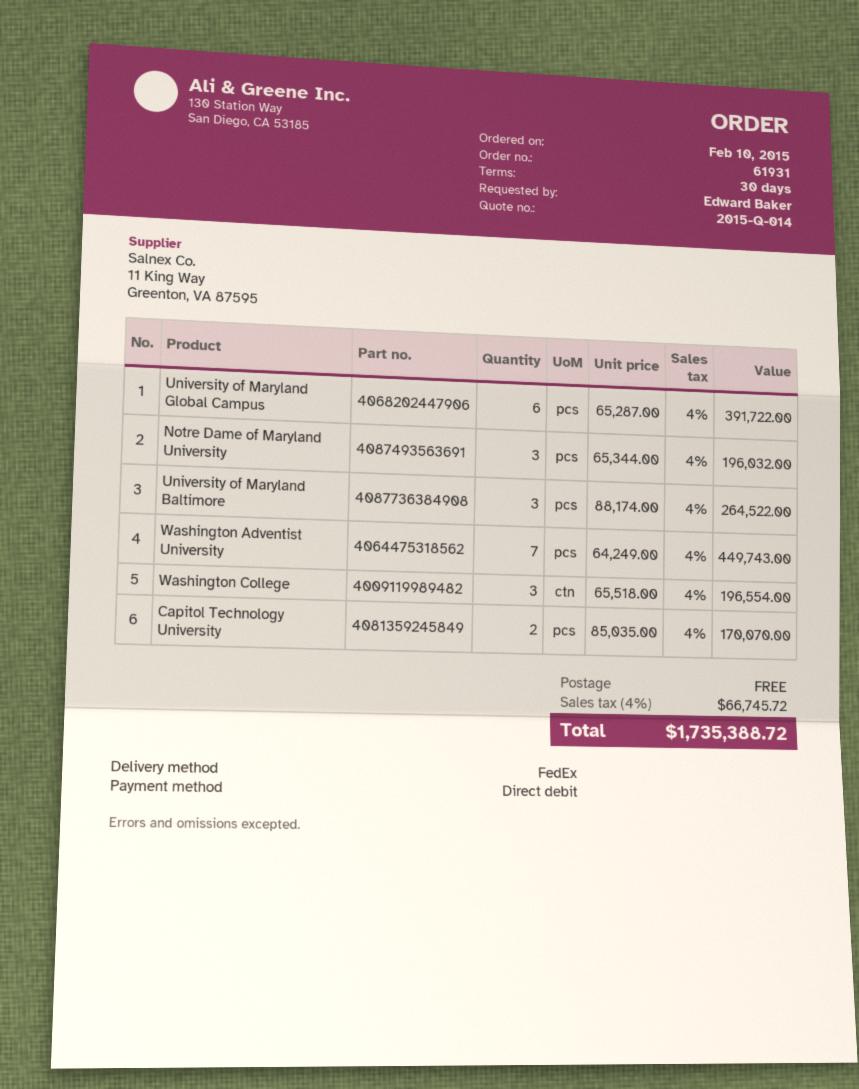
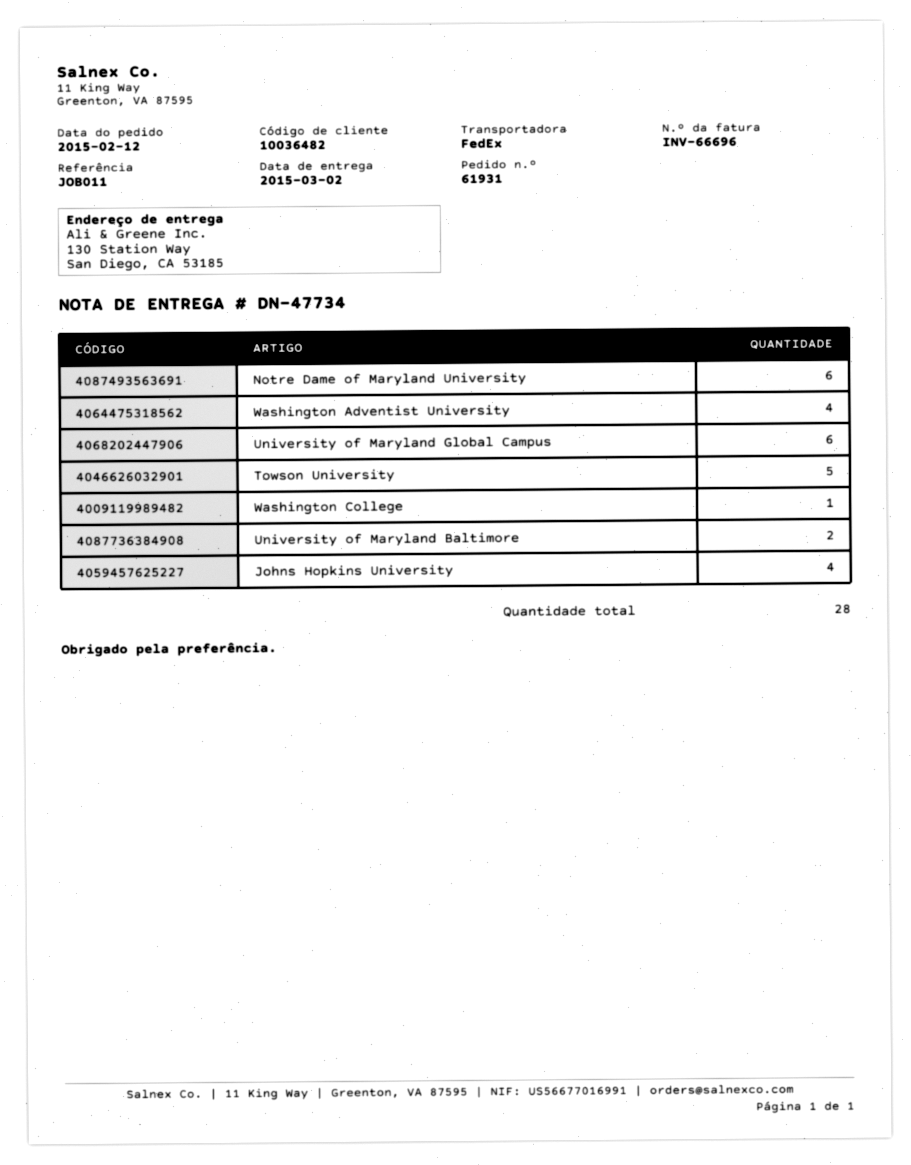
order date: 2015-02-10 -> 2015-02-12
Notre Dame of Maryland University: 3 -> 6
University of Maryland Baltimore: 3 -> 2
Washington Adventist University: 7 -> 4
Washington College: 3 -> 1
Capitol Technology University: 2 -> none
Towson University: none -> 5
Johns Hopkins University: none -> 4

